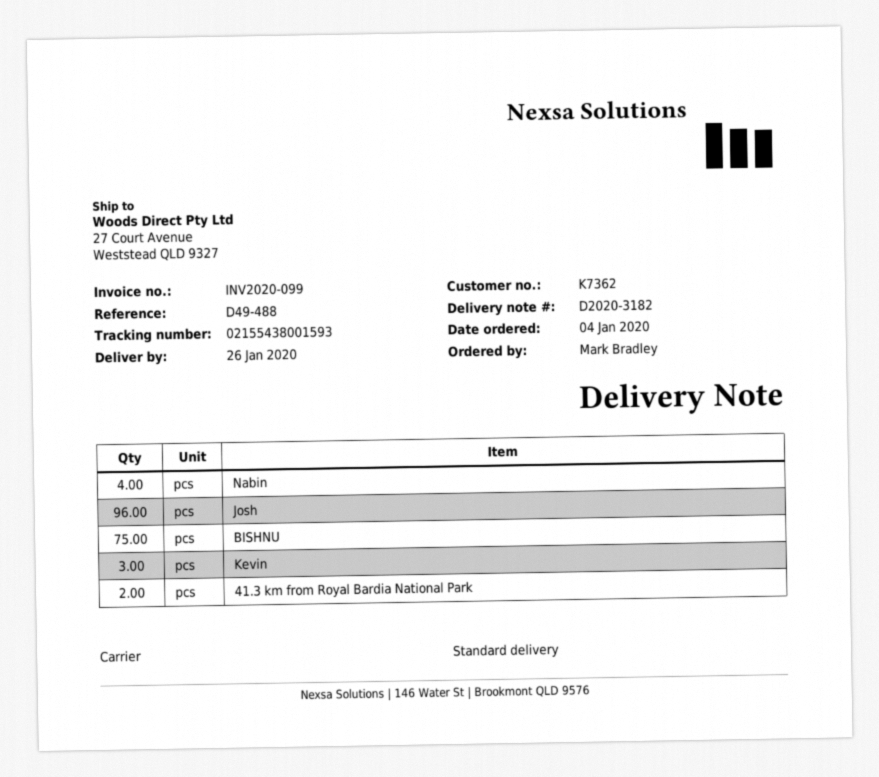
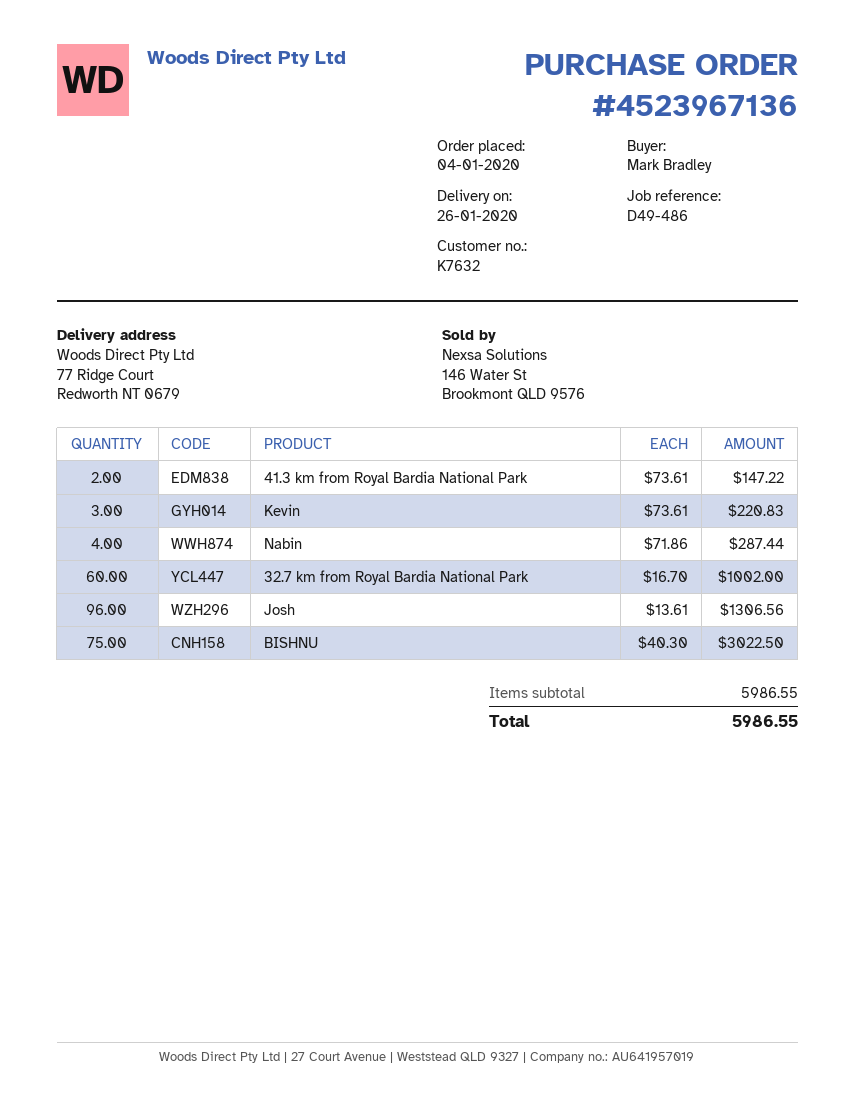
customer number: K7362 -> K7632
reference: D49-488 -> D49-486
ship to: 27 Court Avenue, Weststead QLD 9327 -> 77 Ridge Court, Redworth NT 0679
32.7 km from Royal Bardia National Park: none -> 60

